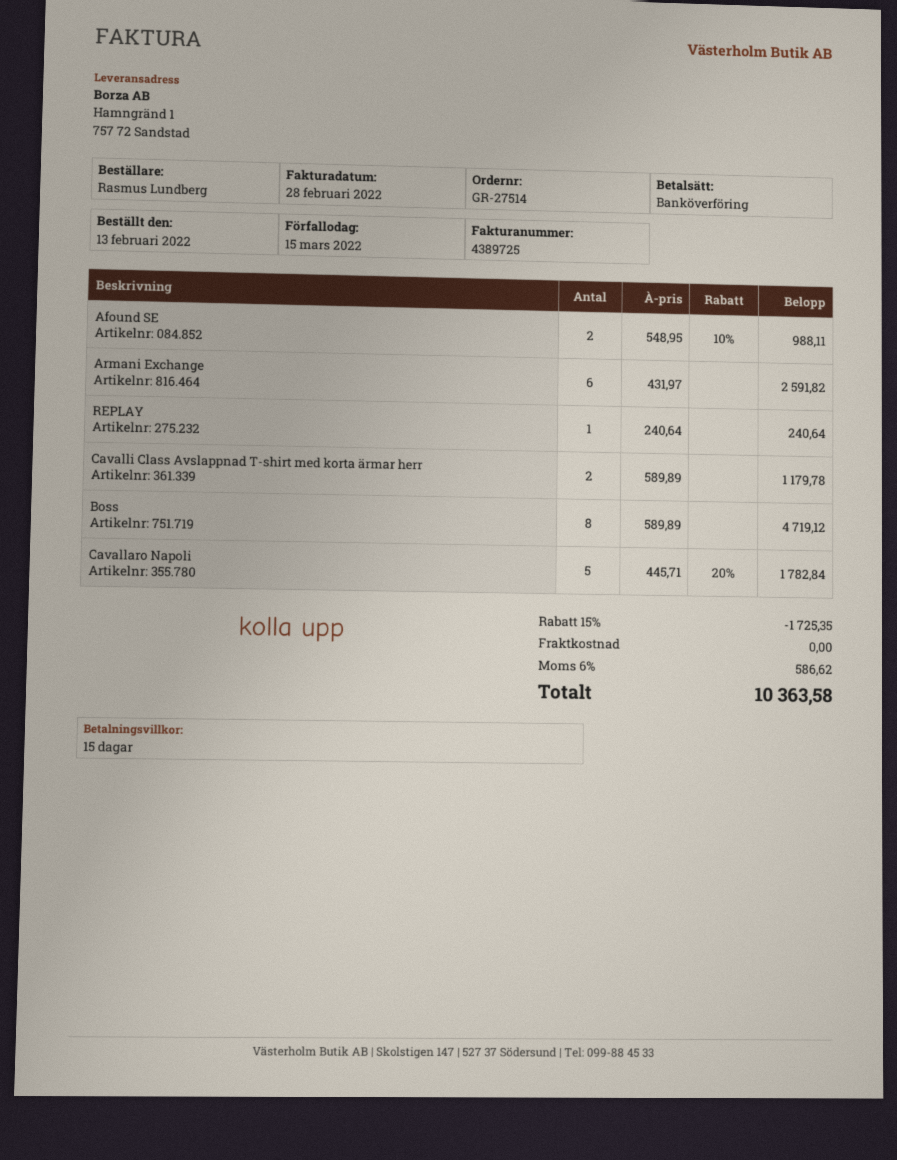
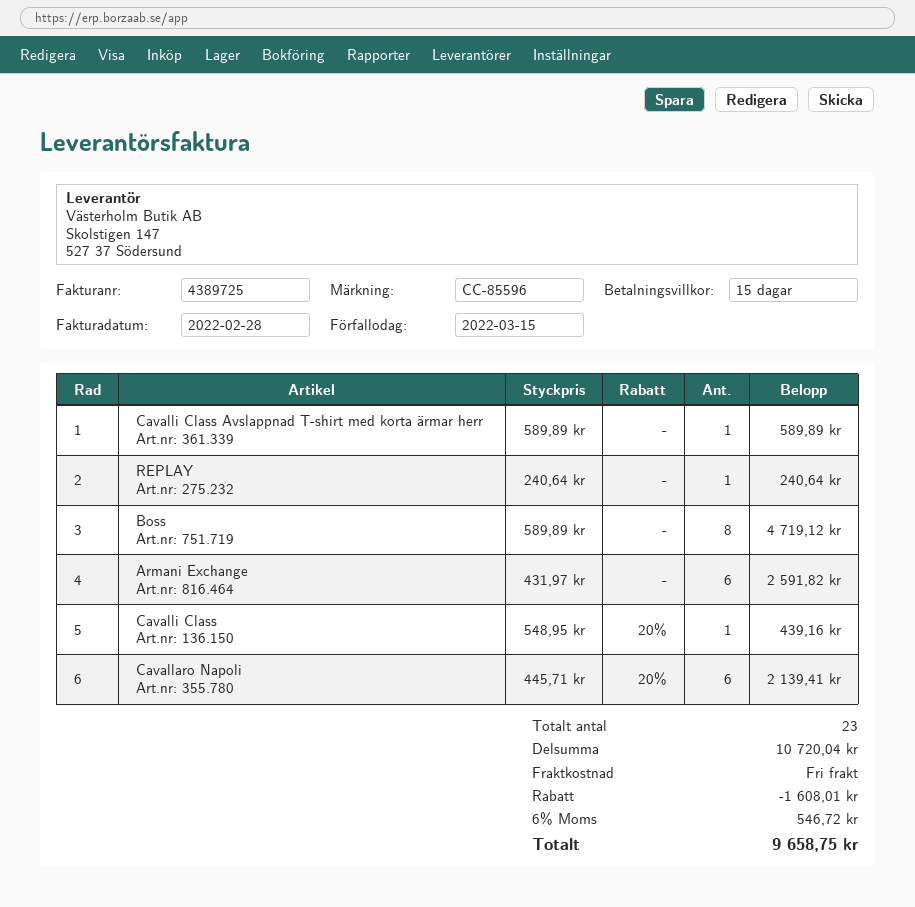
Afound SE: 2 x 548.95 - 10% = 988.11 -> none
Cavalli Class Avslappnad T-shirt med korta ärmar herr: 2 x 589.89 = 1179.78 -> 1 x 589.89 = 589.89
Cavallaro Napoli: 5 x 445.71 - 20% = 1782.84 -> 6 x 445.71 - 20% = 2139.41
Cavalli Class: none -> 1 x 548.95 - 20% = 439.16
discount: 1725.35 -> 1608.01
tax: 6% = 586.62 -> 6% = 546.72
total: 10363.58 -> 9658.75

